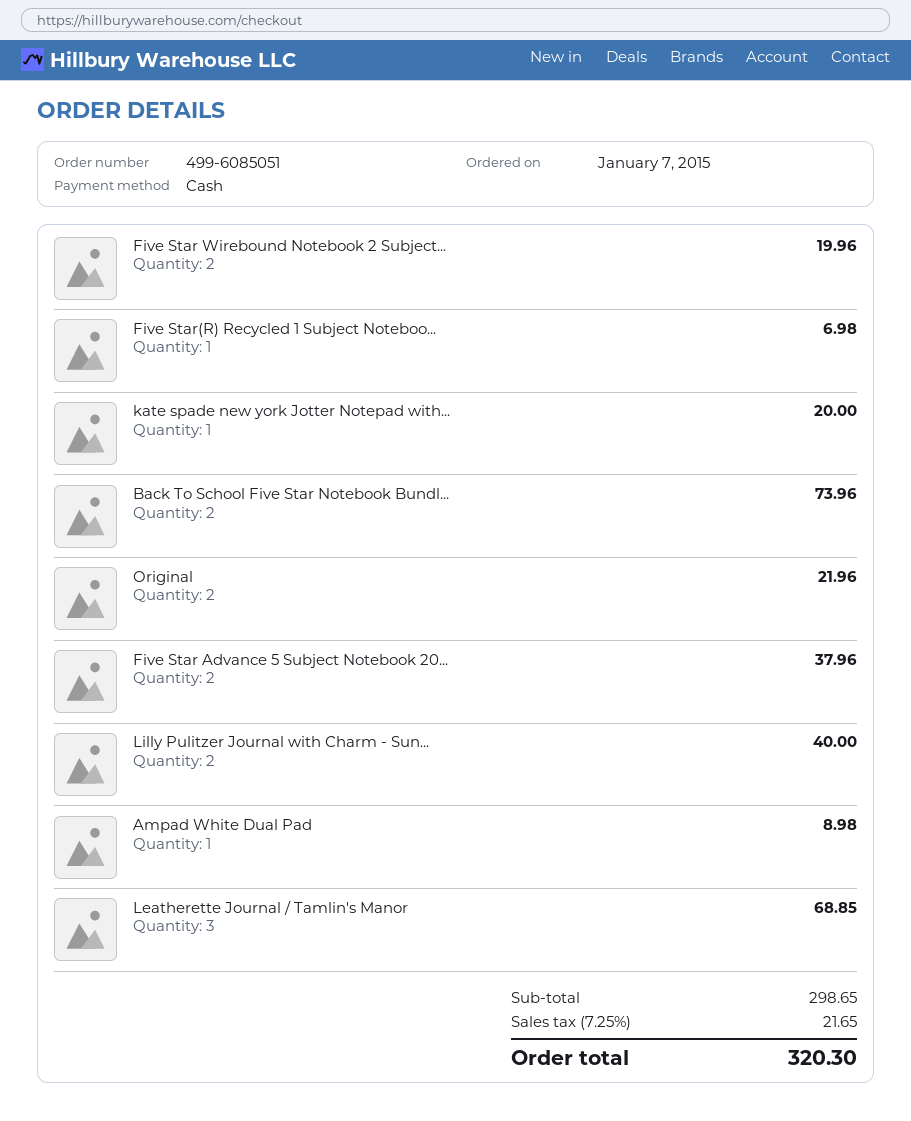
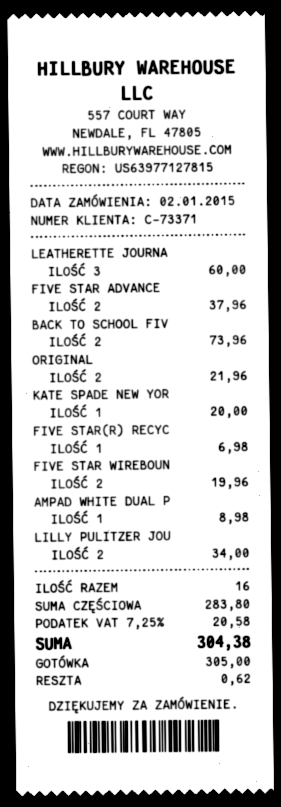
order date: 2015-01-07 -> 2015-01-02
Lilly Pulitzer Journal with Charm - Sun...: 2 for 40.00 -> 2 for 34.00
Leatherette Journal / Tamlin's Manor: 3 for 68.85 -> 3 for 60.00
subtotal: 298.65 -> 283.80
tax: 7.25% = 21.65 -> 7.25% = 20.58
total: 320.30 -> 304.38

